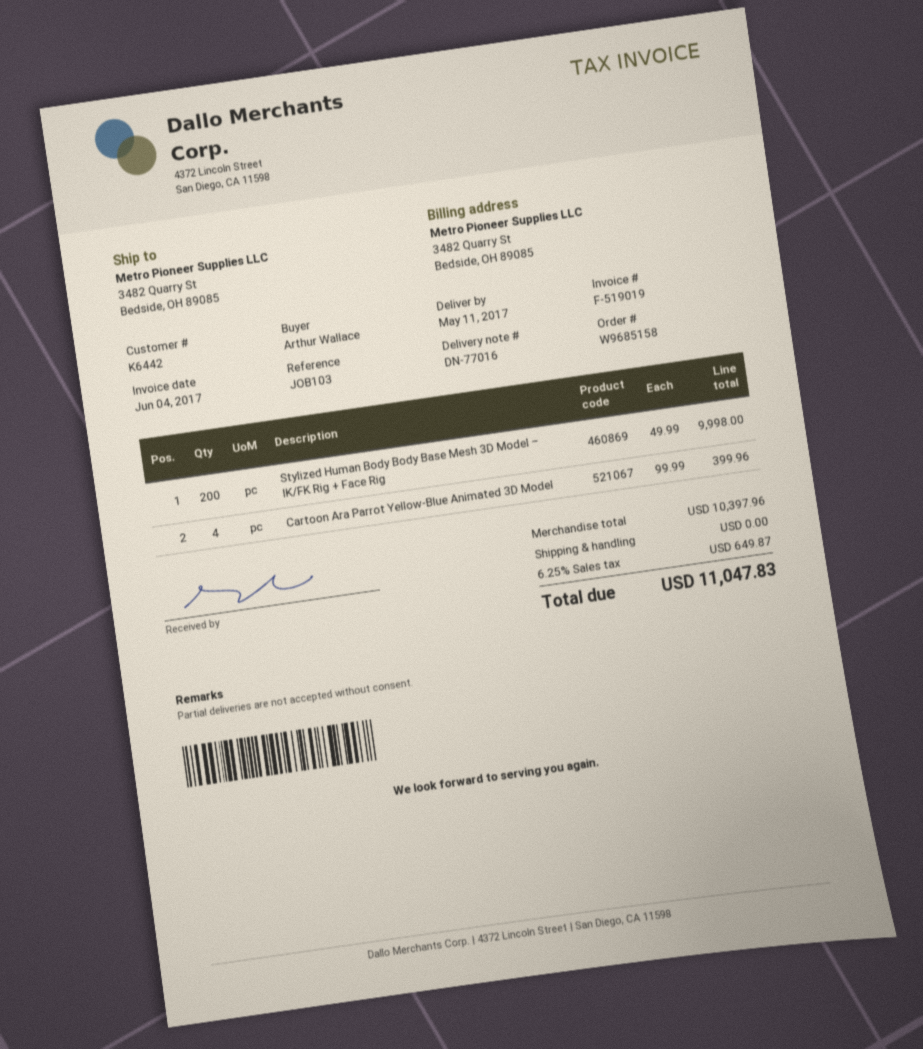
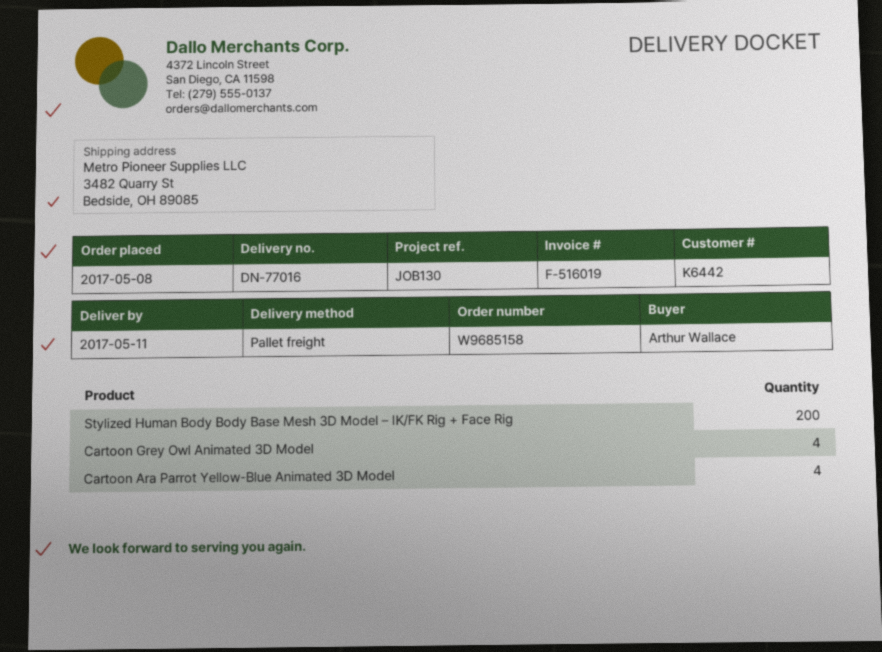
invoice number: F-519019 -> F-516019
reference: JOB103 -> JOB130
Cartoon Grey Owl Animated 3D Model: none -> 4

